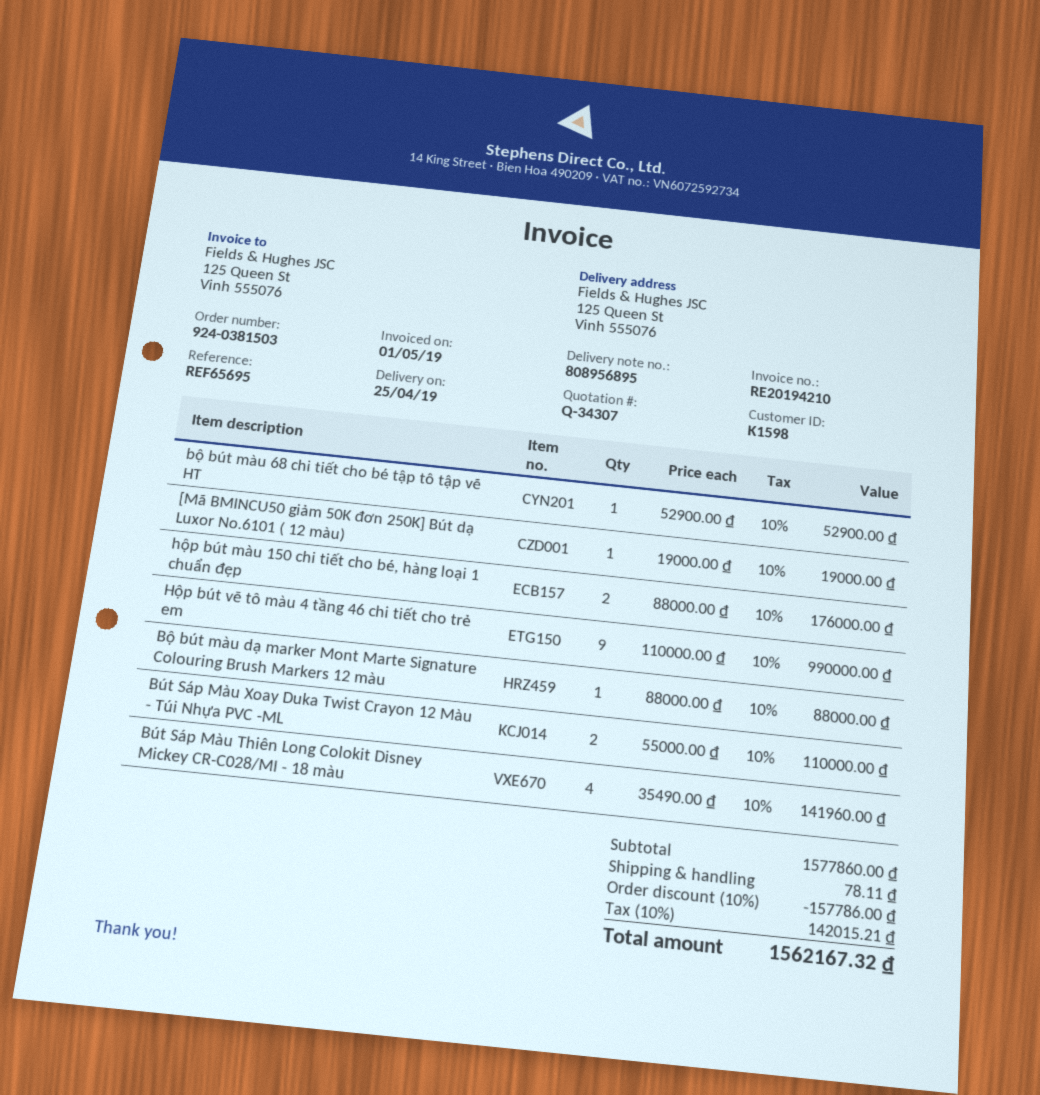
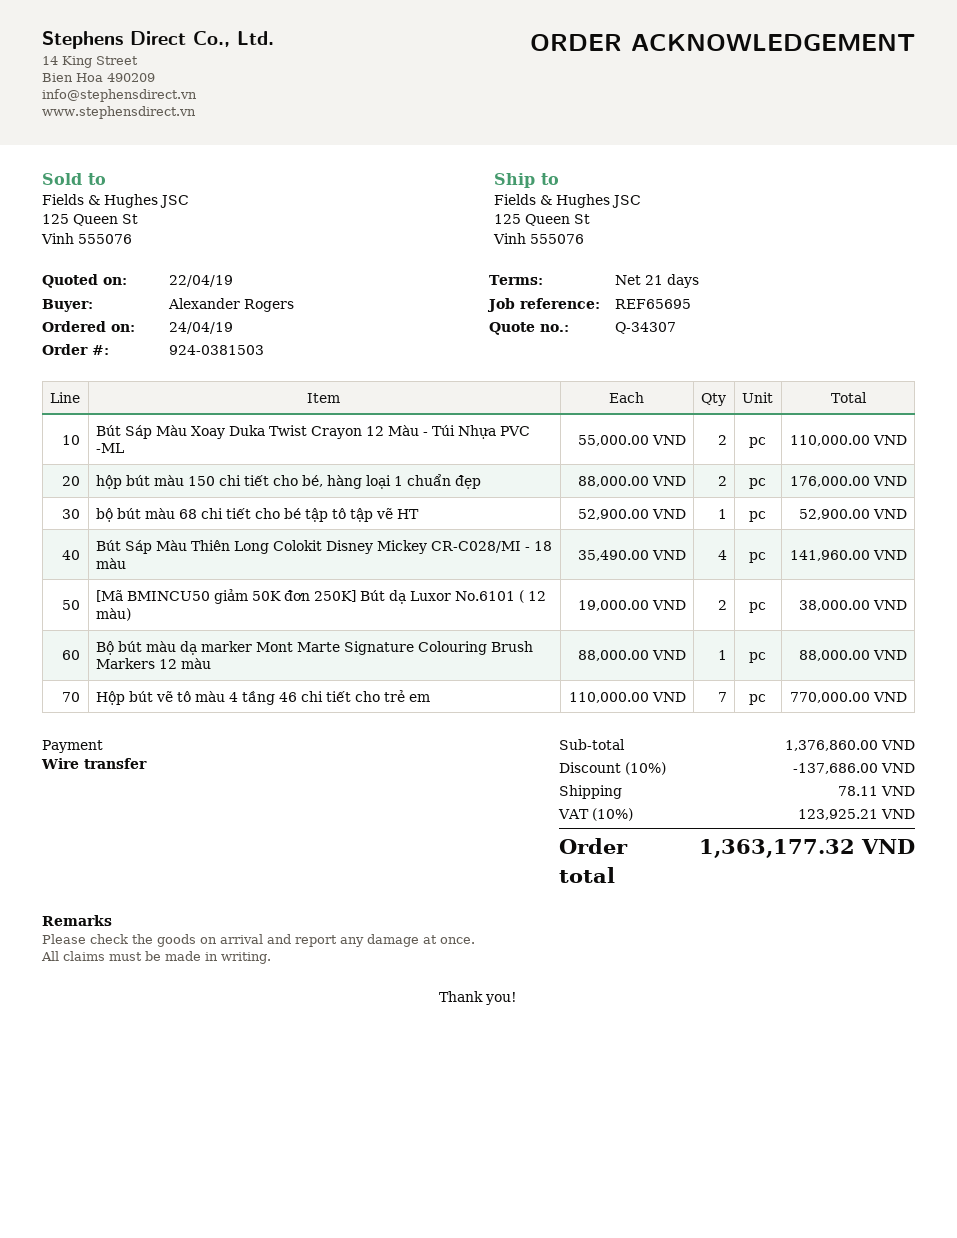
[Mã BMINCU50 giảm 50K đơn 250K] Bút dạ Luxor No.6101 ( 12 màu): 1 x 19000.00 = 19000.00 -> 2 x 19000.00 = 38000.00
Hộp bút vẽ tô màu 4 tầng 46 chi tiết cho trẻ em: 9 x 110000.00 = 990000.00 -> 7 x 110000.00 = 770000.00
subtotal: 1577860.00 -> 1376860.00
discount: 10% = 157786.00 -> 10% = 137686.00
tax: 10% = 142015.21 -> 10% = 123925.21
total: 1562167.32 -> 1363177.32

